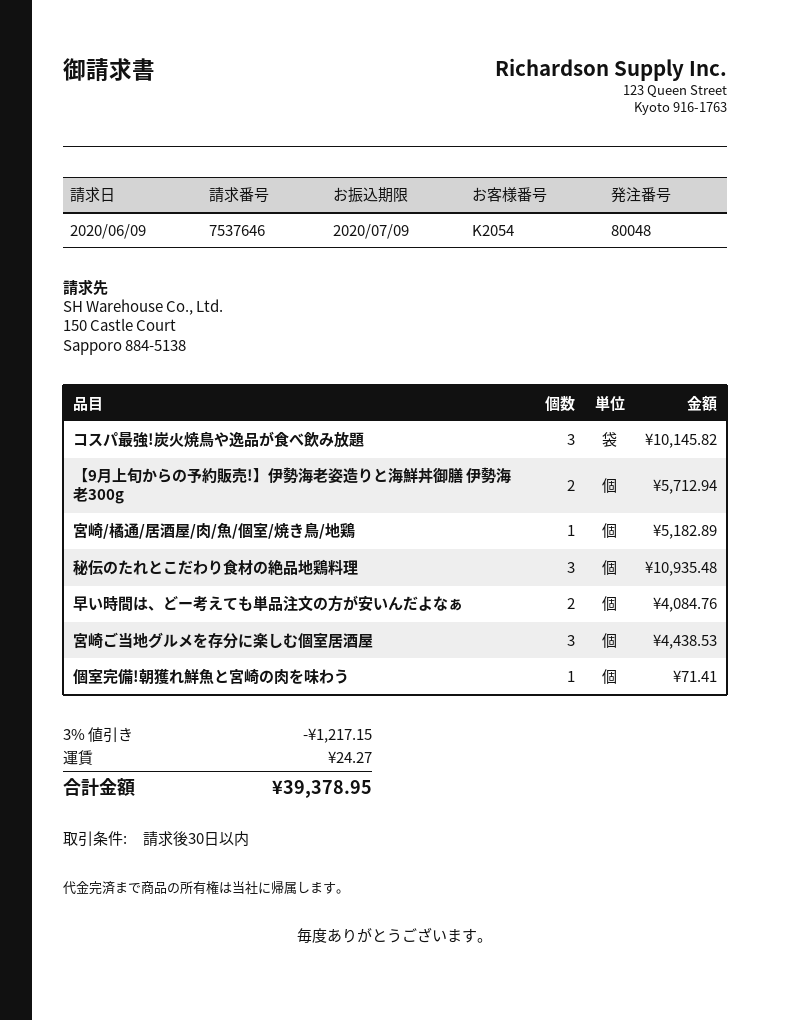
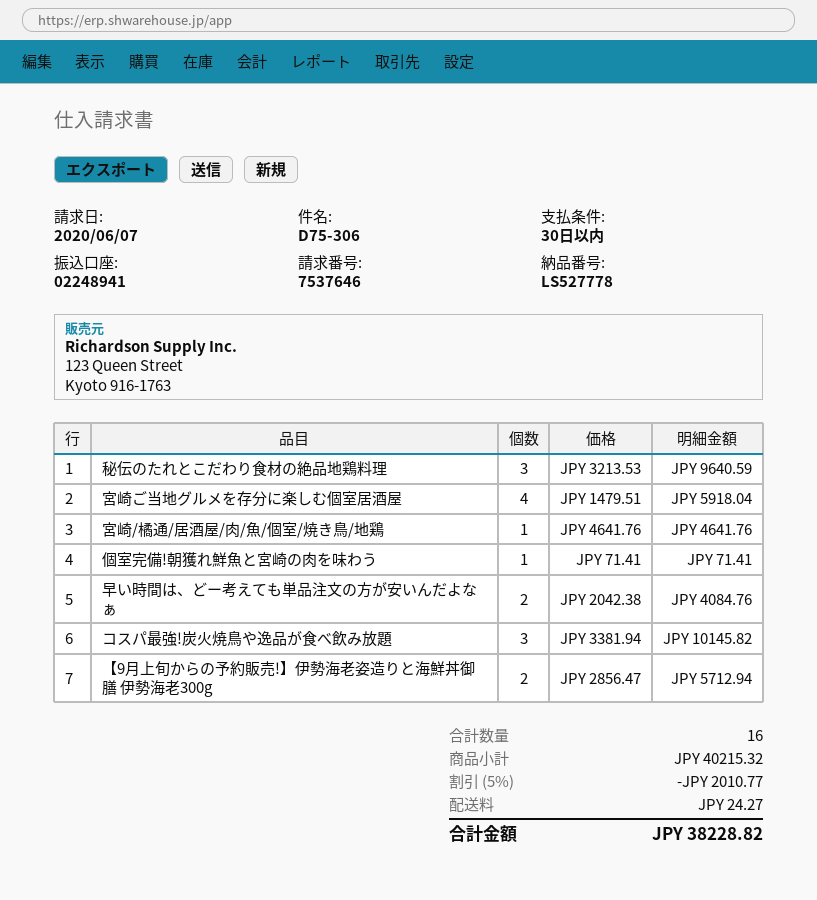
invoice date: 2020-06-09 -> 2020-06-07
宮崎/橘通/居酒屋/肉/魚/個室/焼き鳥/地鶏: 1 for 5182.89 -> 1 for 4641.76
秘伝のたれとこだわり食材の絶品地鶏料理: 3 for 10935.48 -> 3 for 9640.59
宮崎ご当地グルメを存分に楽しむ個室居酒屋: 3 for 4438.53 -> 4 for 5918.04
discount: 3% = 1217.15 -> 5% = 2010.77
total: 39378.95 -> 38228.82

